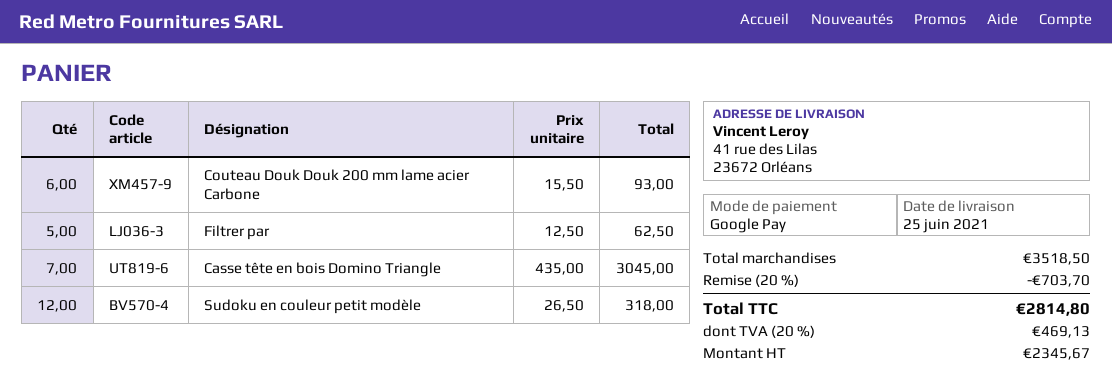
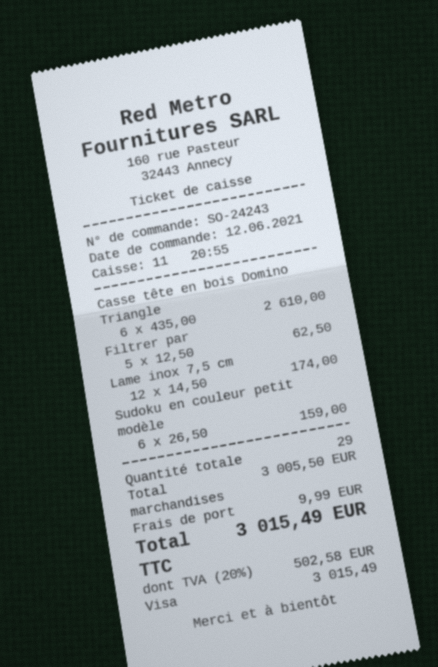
payment method: Google Pay -> Visa
Couteau Douk Douk 200 mm lame acier Carbone: 6 x 15.50 = 93.00 -> none
Casse tête en bois Domino Triangle: 7 x 435.00 = 3045.00 -> 6 x 435.00 = 2610.00
Sudoku en couleur petit modèle: 12 x 26.50 = 318.00 -> 6 x 26.50 = 159.00
Lame inox 7,5 cm: none -> 12 x 14.50 = 174.00
subtotal: 3518.50 -> 3005.50
discount: 20% = 703.70 -> none
shipping: none -> 9.99
tax: 20% = 469.13 -> 20% = 502.58
total: 2814.80 -> 3015.49

